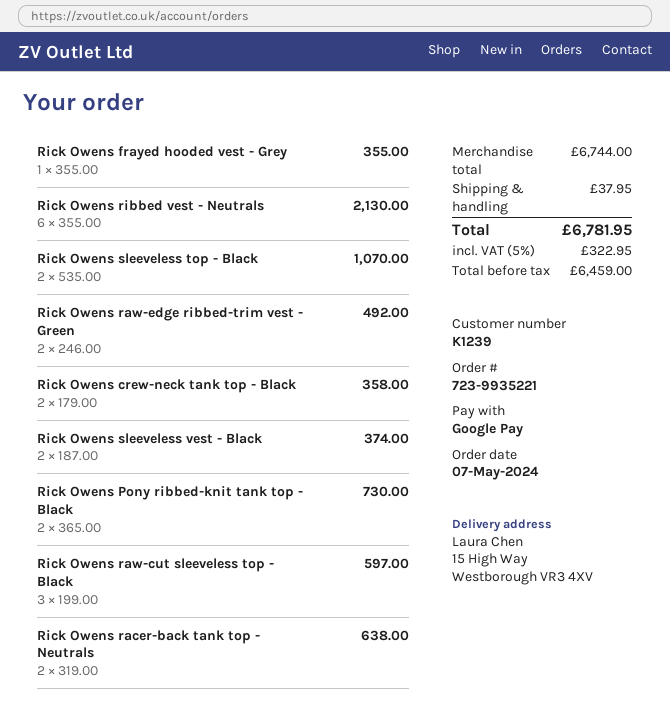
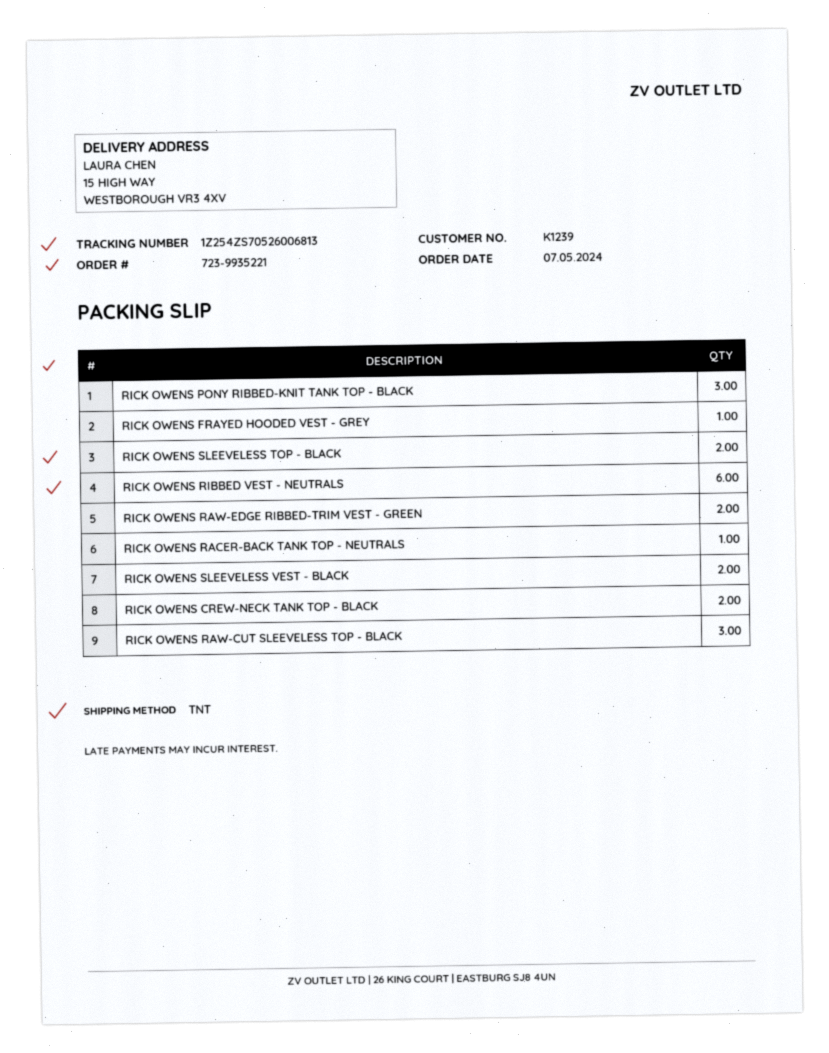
Rick Owens Pony ribbed-knit tank top - Black: 2 -> 3
Rick Owens racer-back tank top - Neutrals: 2 -> 1

